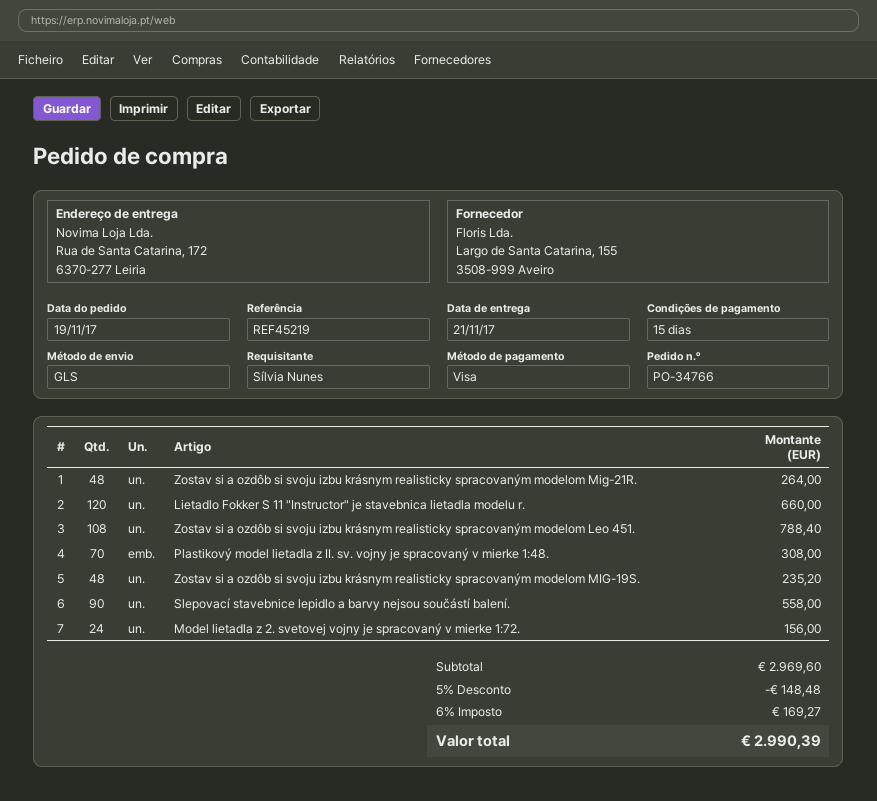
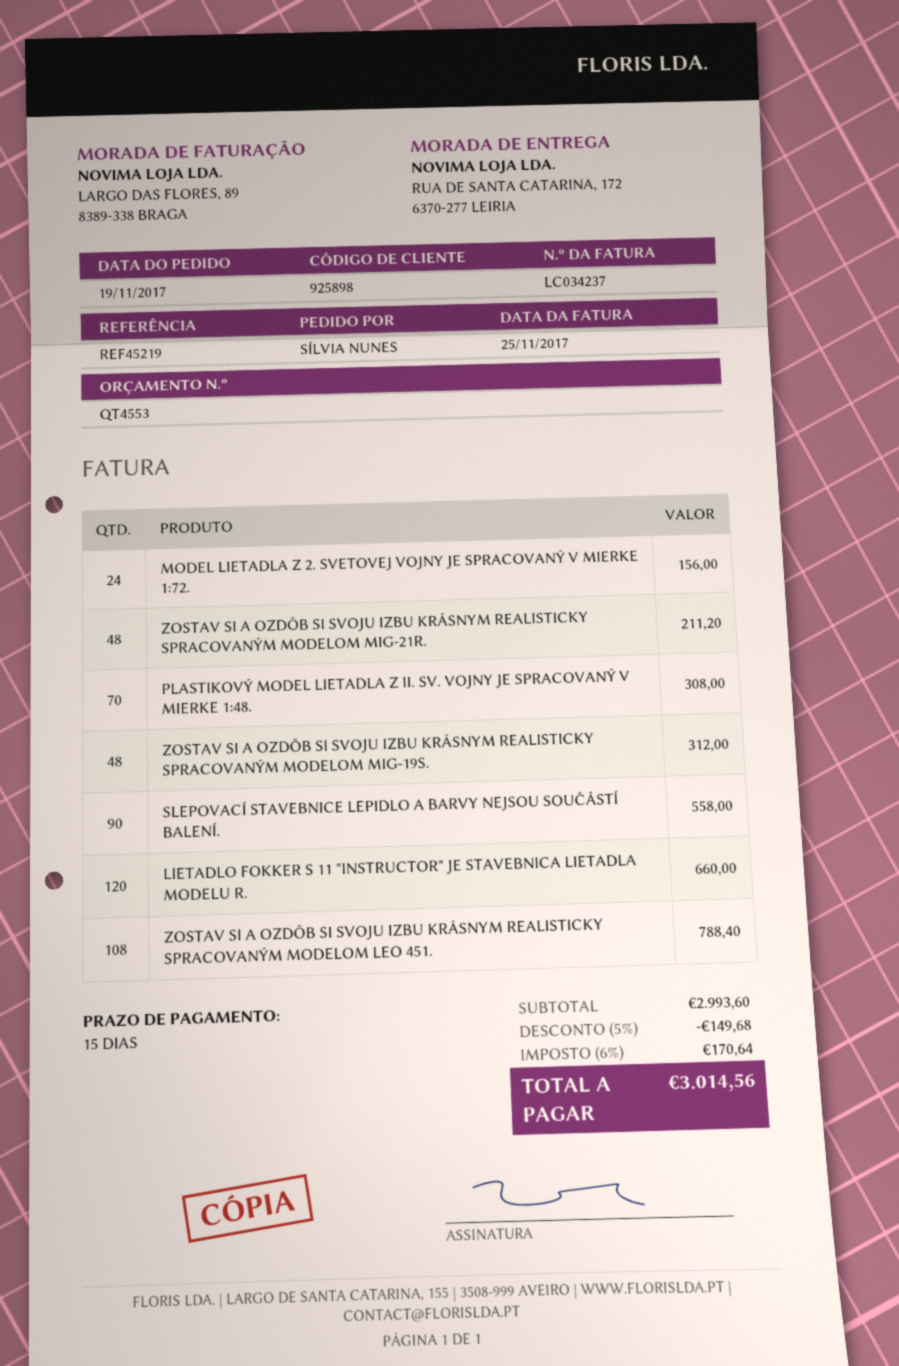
Zostav si a ozdôb si svoju izbu krásnym realisticky spracovaným modelom Mig-21R.: 48 for 264.00 -> 48 for 211.20
Zostav si a ozdôb si svoju izbu krásnym realisticky spracovaným modelom MIG-19S.: 48 for 235.20 -> 48 for 312.00
subtotal: 2969.60 -> 2993.60
discount: 5% = 148.48 -> 5% = 149.68
tax: 6% = 169.27 -> 6% = 170.64
total: 2990.39 -> 3014.56

